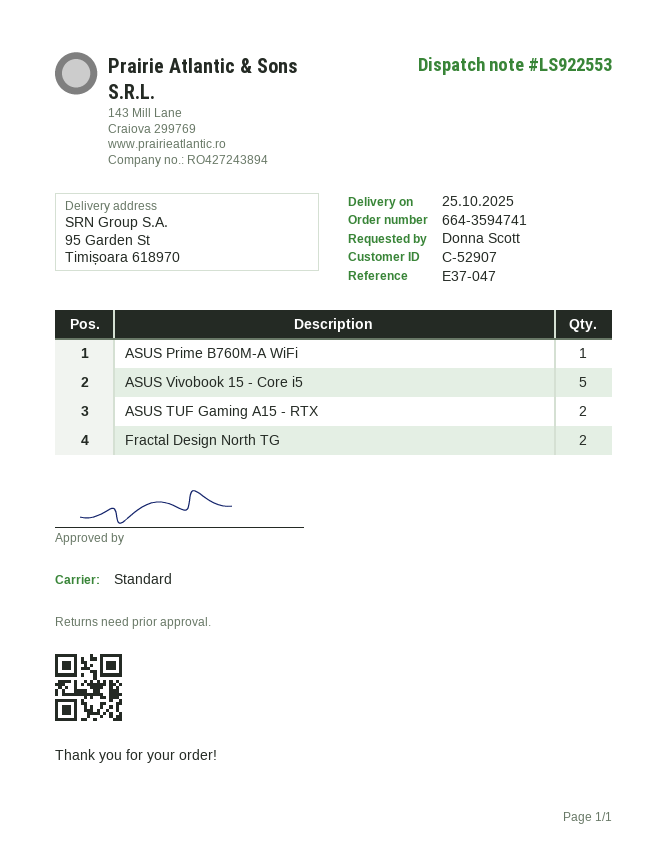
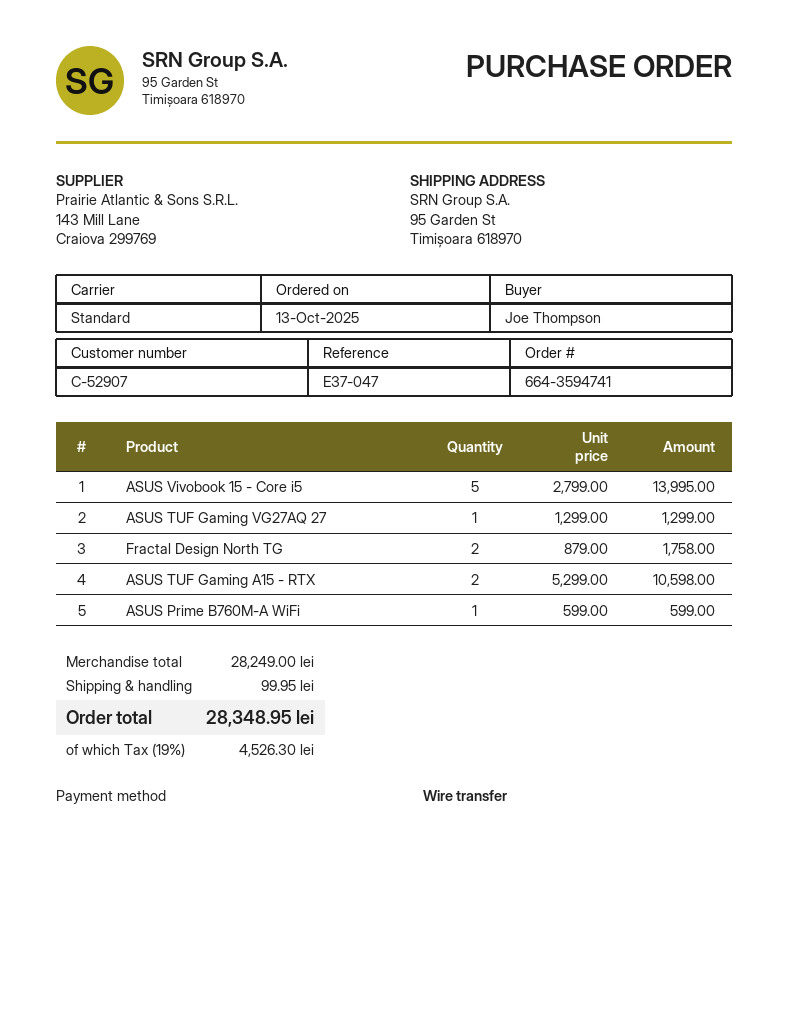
ordered by: Donna Scott -> Joe Thompson
ASUS TUF Gaming VG27AQ 27: none -> 1

